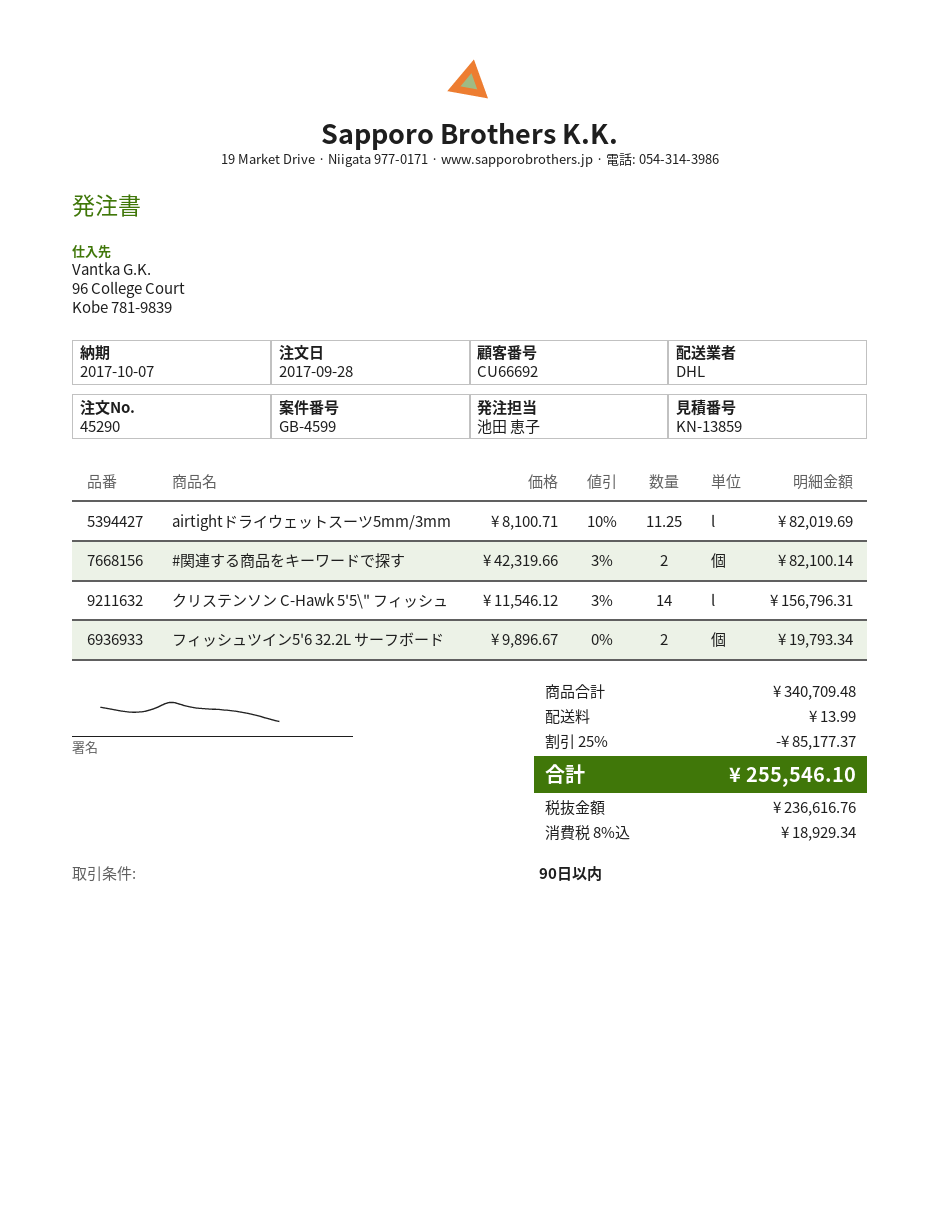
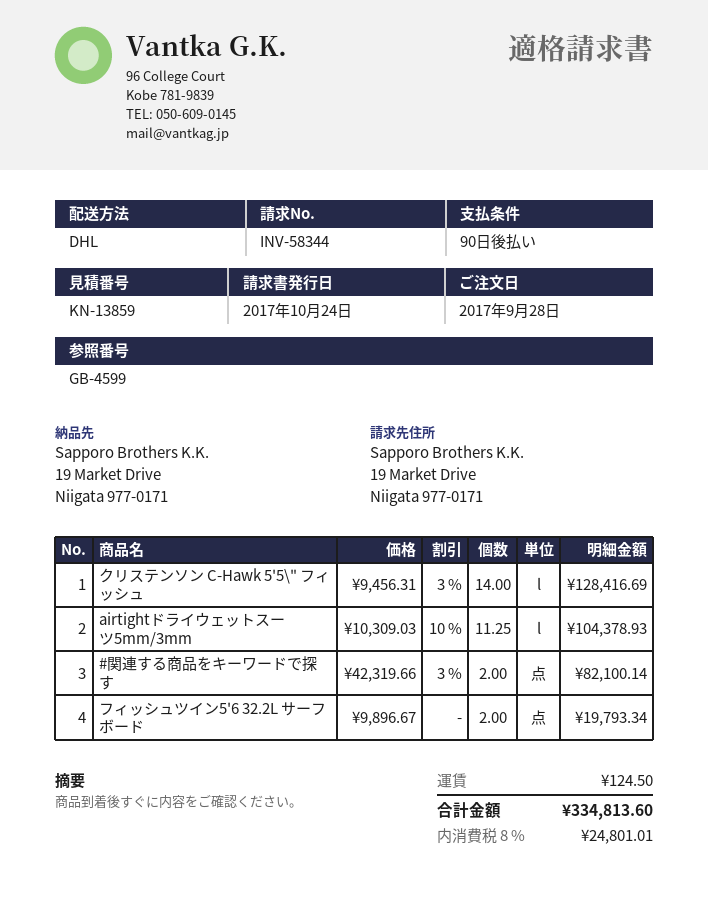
airtightドライウェットスーツ5mm/3mm: 11.25 x 8100.71 - 10% = 82019.69 -> 11.25 x 10309.03 - 10% = 104378.93
クリステンソン C-Hawk 5'5\" フィッシュ: 14 x 11546.12 - 3% = 156796.31 -> 14 x 9456.31 - 3% = 128416.69
discount: 25% = 85177.37 -> none
shipping: 13.99 -> 124.50
tax: 8% = 18929.34 -> 8% = 24801.01
total: 255546.10 -> 334813.60

